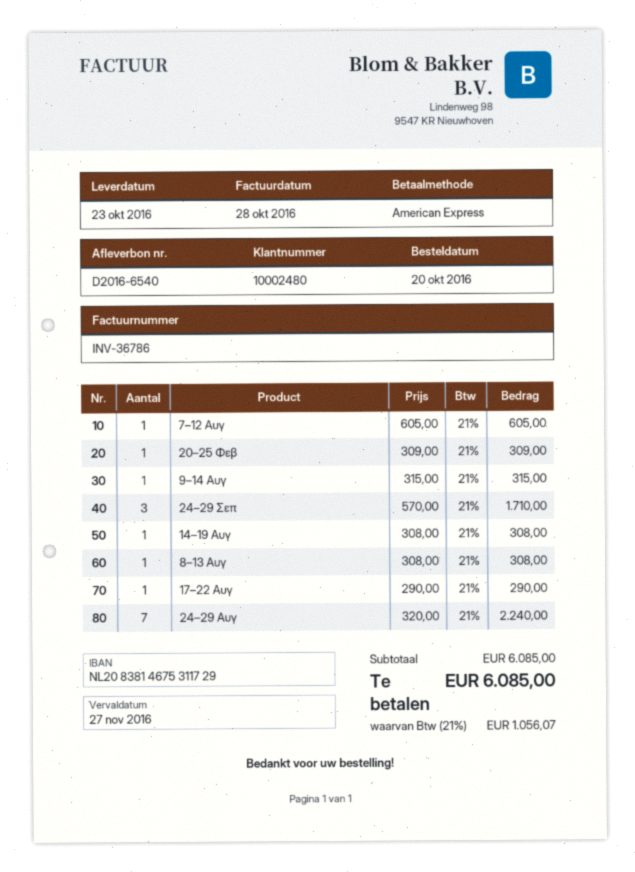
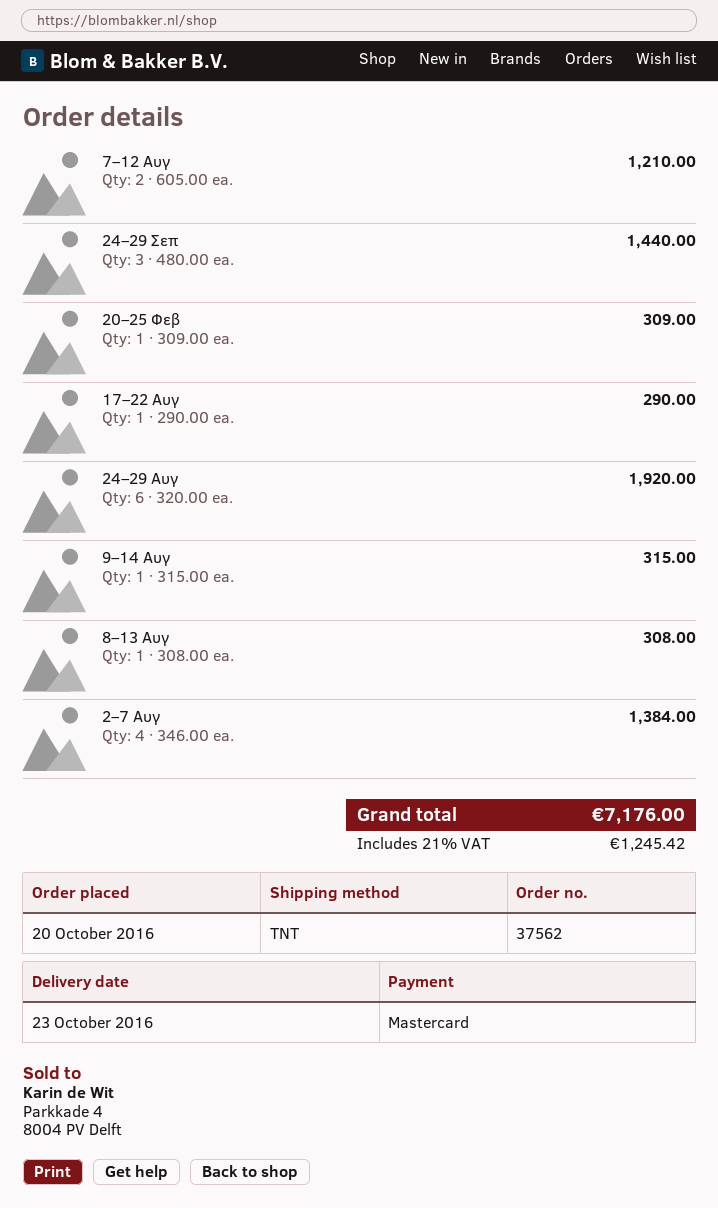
payment method: American Express -> Mastercard
7–12 Αυγ: 1 x 605.00 = 605.00 -> 2 x 605.00 = 1210.00
24–29 Σεπ: 3 x 570.00 = 1710.00 -> 3 x 480.00 = 1440.00
14–19 Αυγ: 1 x 308.00 = 308.00 -> none
24–29 Αυγ: 7 x 320.00 = 2240.00 -> 6 x 320.00 = 1920.00
2–7 Αυγ: none -> 4 x 346.00 = 1384.00
tax: 21% = 1056.07 -> 21% = 1245.42
total: 6085.00 -> 7176.00

